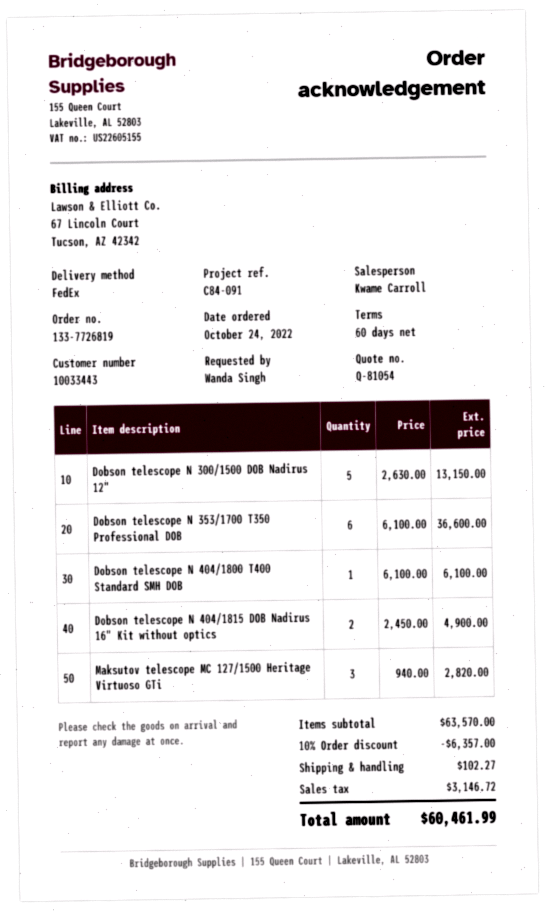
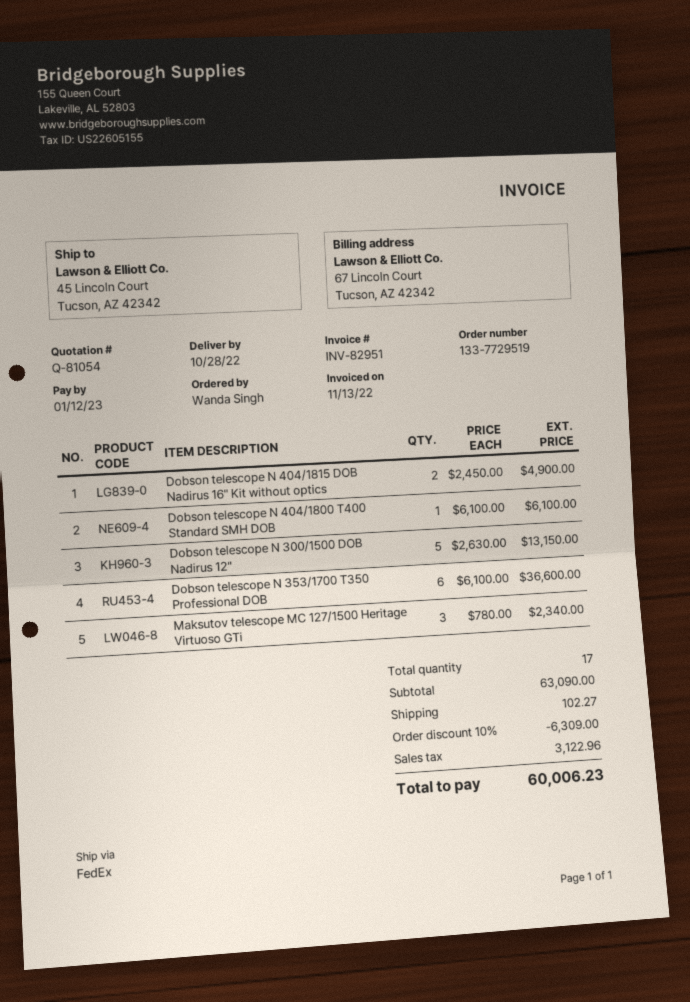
order number: 133-7726819 -> 133-7729519
Maksutov telescope MC 127/1500 Heritage Virtuoso GTi: 3 x 940.00 = 2820.00 -> 3 x 780.00 = 2340.00
subtotal: 63570.00 -> 63090.00
discount: 10% = 6357.00 -> 10% = 6309.00
tax: 3146.72 -> 3122.96
total: 60461.99 -> 60006.23

